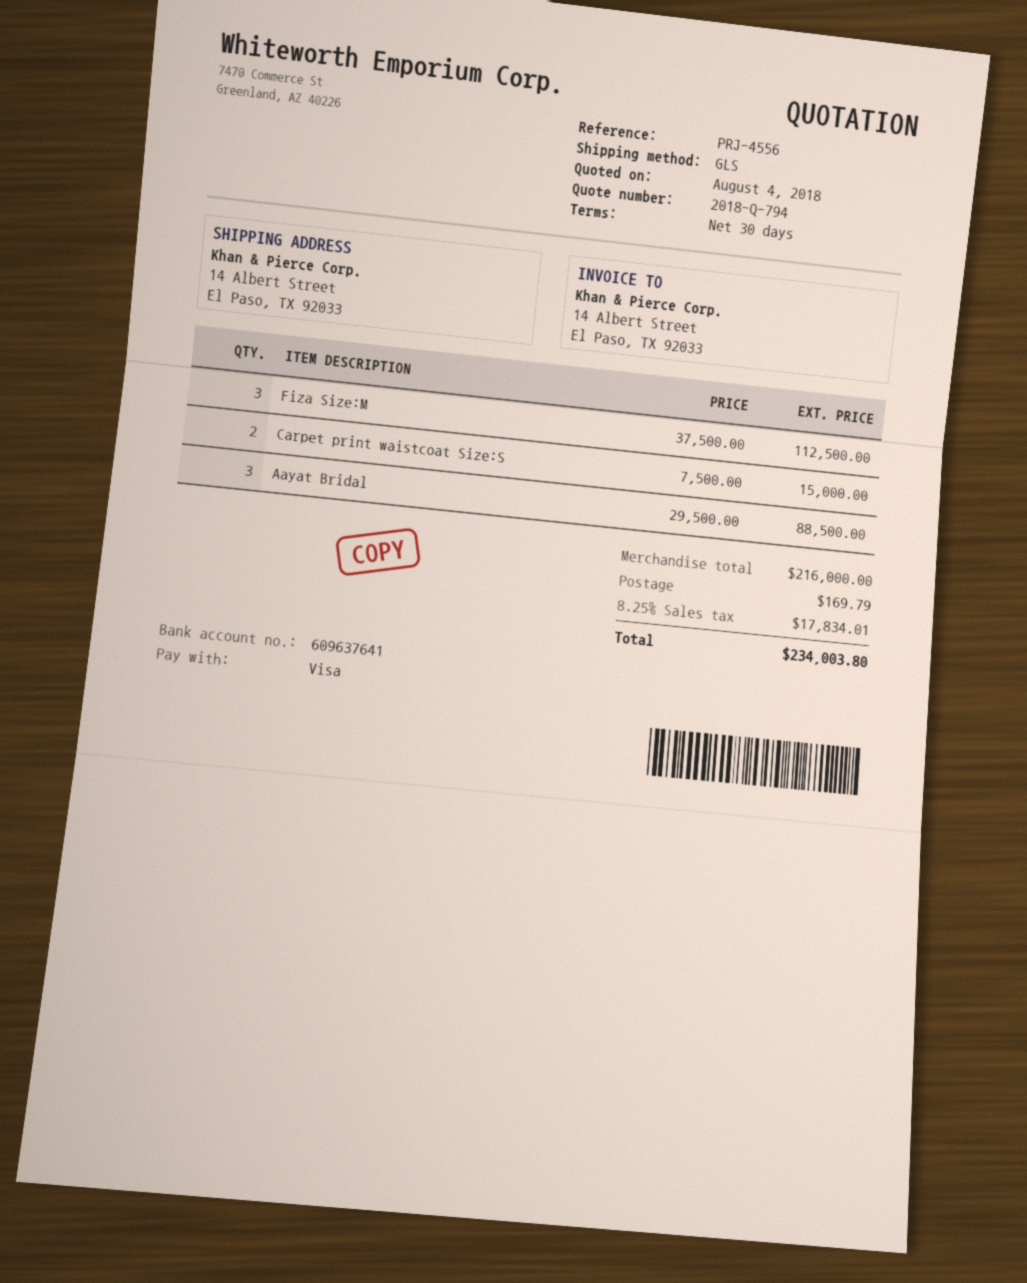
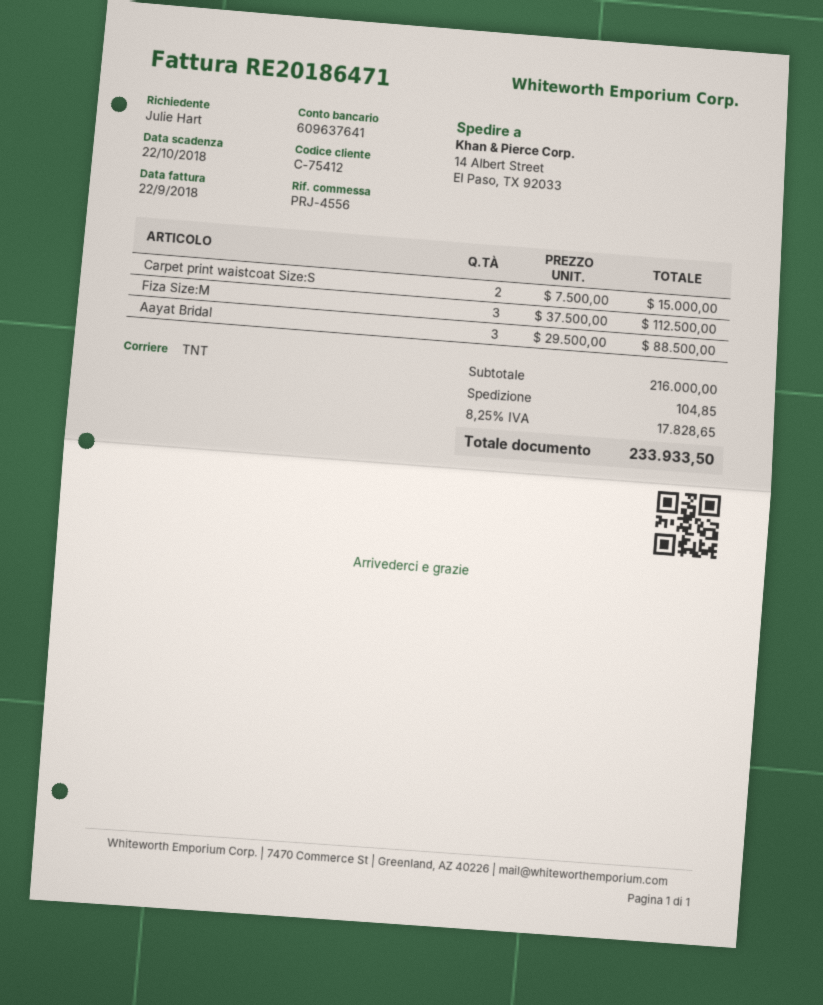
shipping method: GLS -> TNT
shipping: 169.79 -> 104.85
tax: 8.25% = 17834.01 -> 8.25% = 17828.65
total: 234003.80 -> 233933.50

